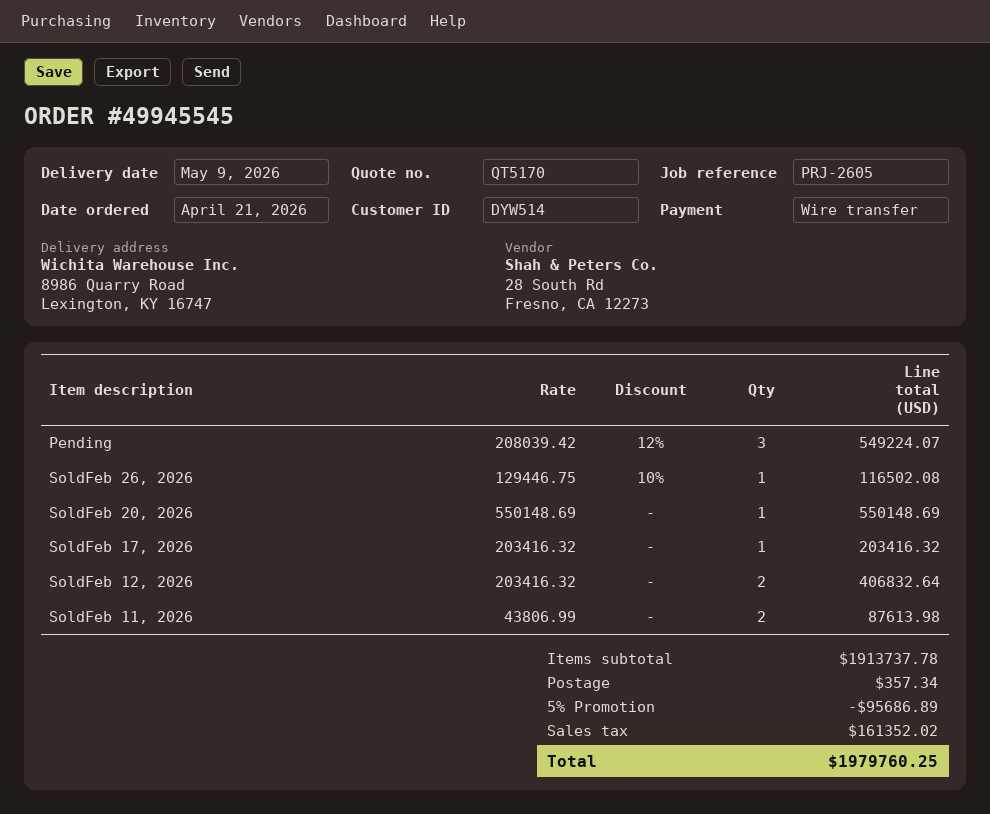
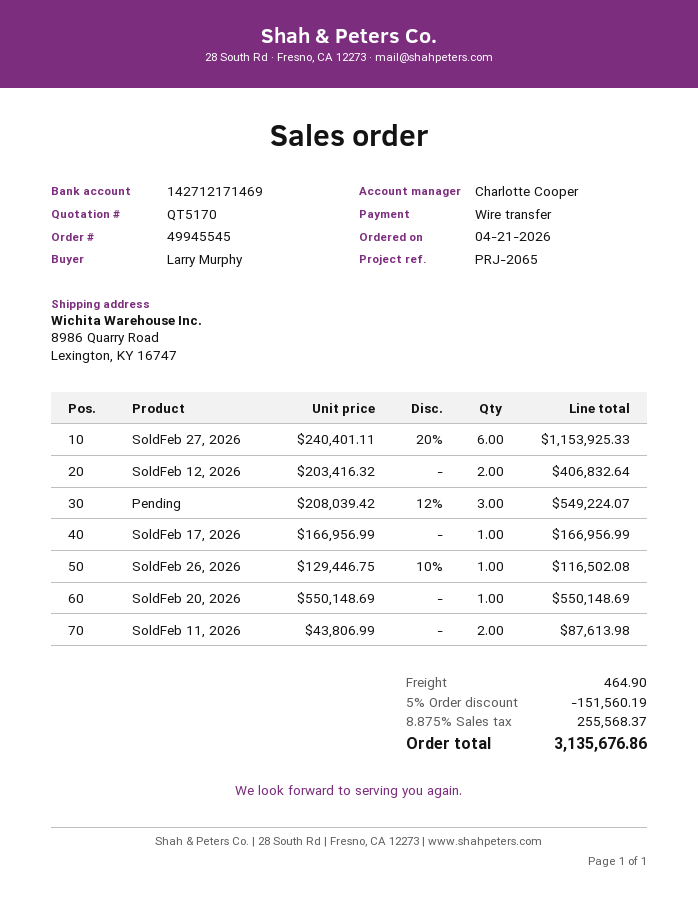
reference: PRJ-2605 -> PRJ-2065
SoldFeb 17, 2026: 1 x 203416.32 = 203416.32 -> 1 x 166956.99 = 166956.99
SoldFeb 27, 2026: none -> 6 x 240401.11 - 20% = 1153925.33
discount: 5% = 95686.89 -> 5% = 151560.19
shipping: 357.34 -> 464.90
tax: 161352.02 -> 255568.37
total: 1979760.25 -> 3135676.86

